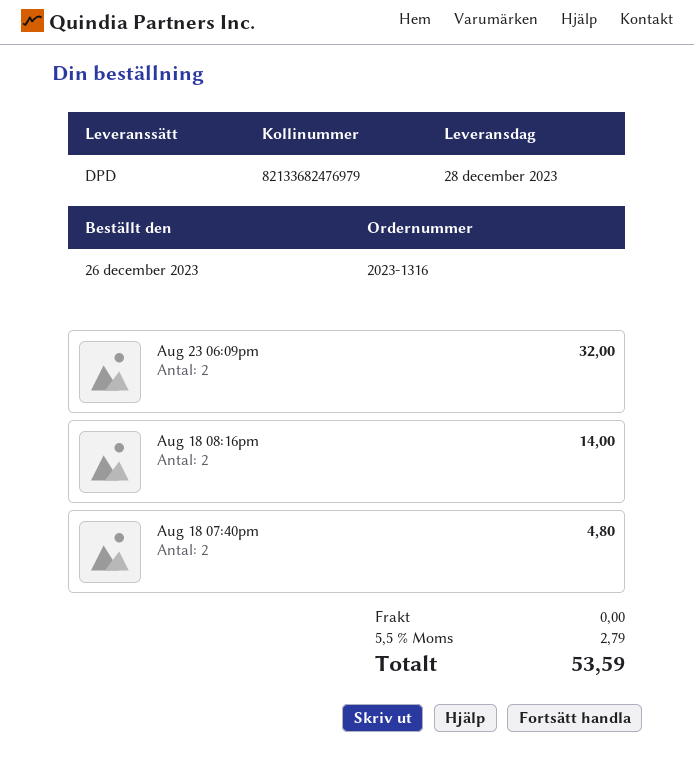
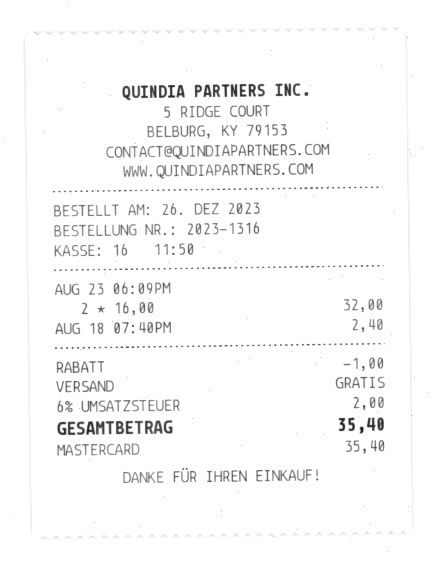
Aug 18 08:16pm: 2 for 14.00 -> none
Aug 18 07:40pm: 2 for 4.80 -> 1 for 2.40
discount: none -> 1.00
tax: 5.5% = 2.79 -> 6% = 2.00
total: 53.59 -> 35.40

